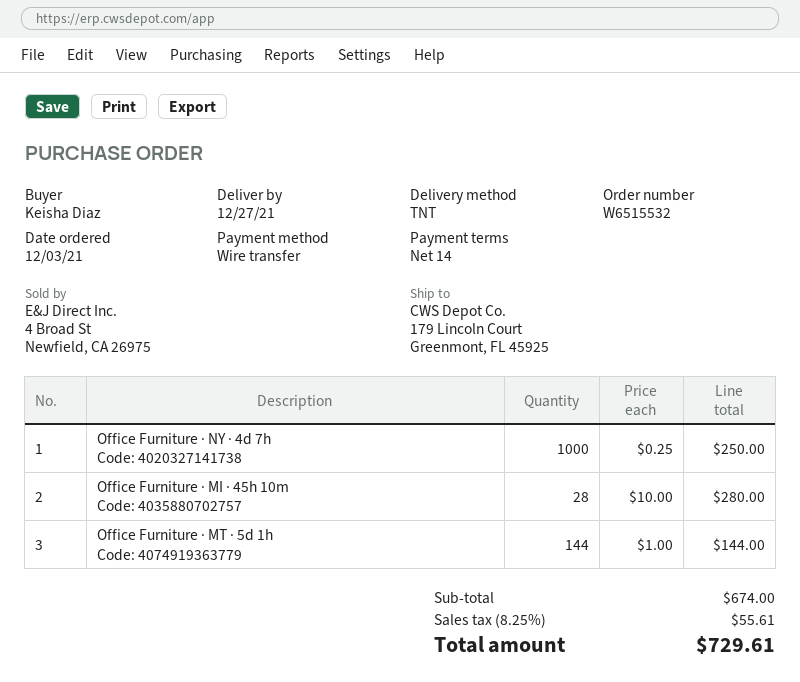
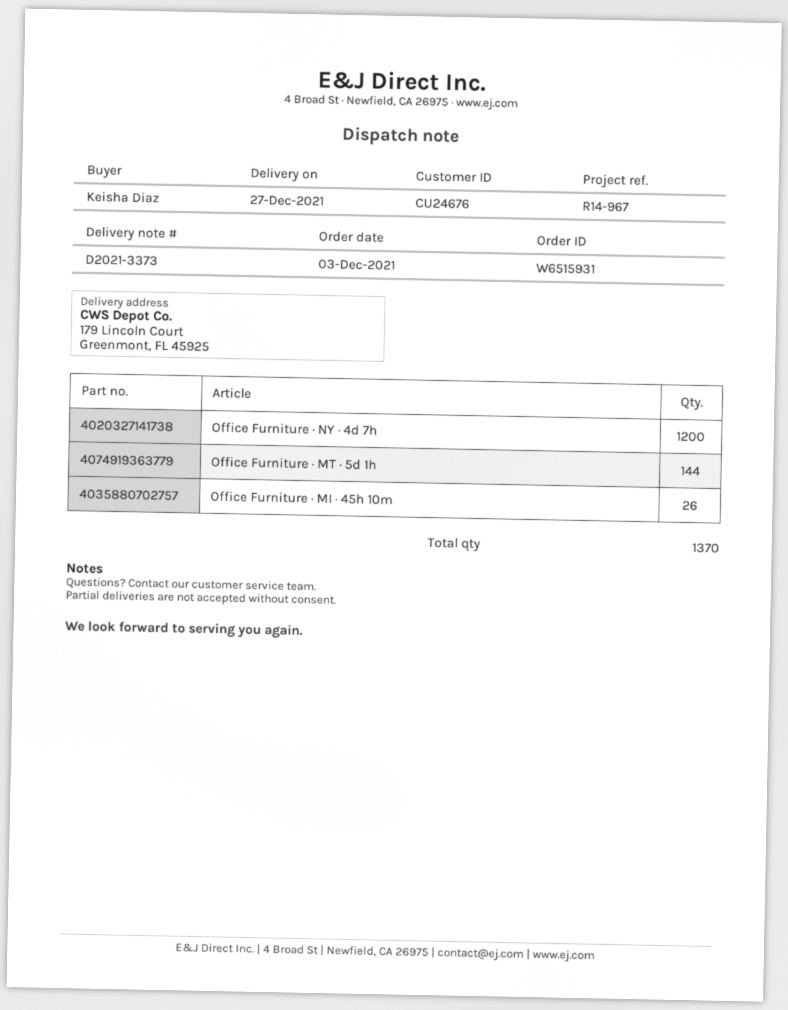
order number: W6515532 -> W6515931
Office Furniture · NY · 4d 7h: 1000 -> 1200
Office Furniture · MI · 45h 10m: 28 -> 26

